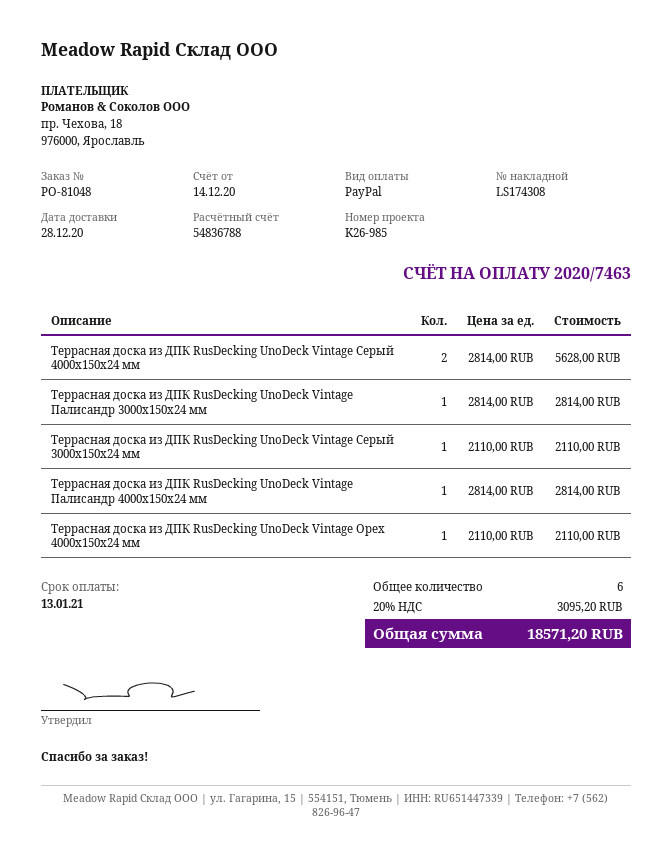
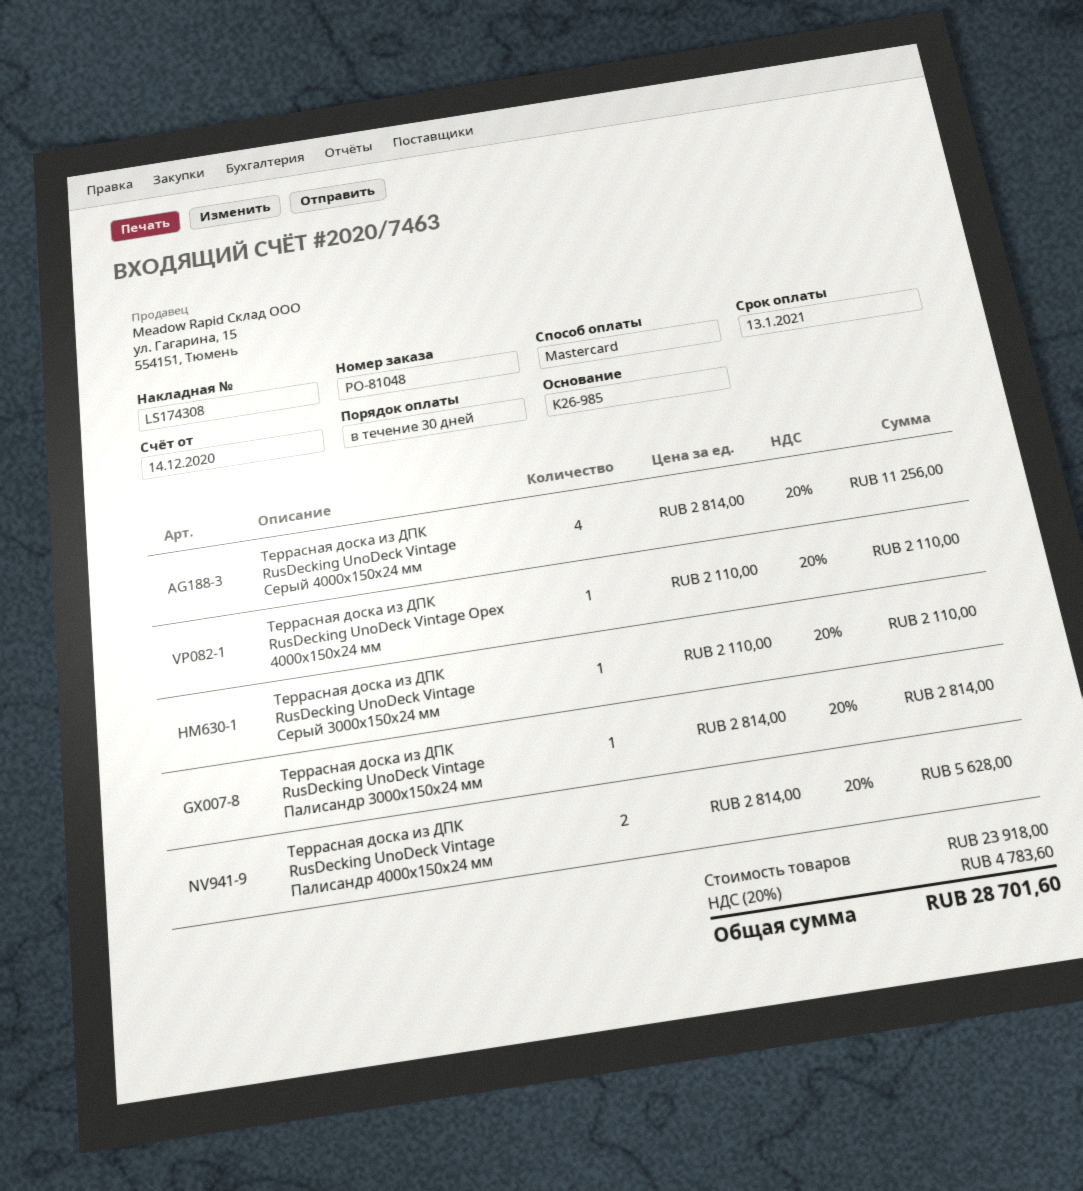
payment method: PayPal -> Mastercard
Террасная доска из ДПК RusDecking UnoDeck Vintage Серый 4000х150х24 мм: 2 x 2814.00 = 5628.00 -> 4 x 2814.00 = 11256.00
Террасная доска из ДПК RusDecking UnoDeck Vintage Палисандр 4000х150х24 мм: 1 x 2814.00 = 2814.00 -> 2 x 2814.00 = 5628.00
tax: 20% = 3095.20 -> 20% = 4783.60
total: 18571.20 -> 28701.60

